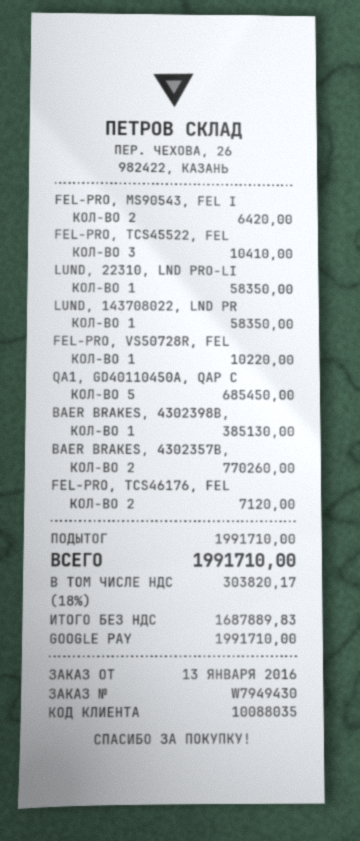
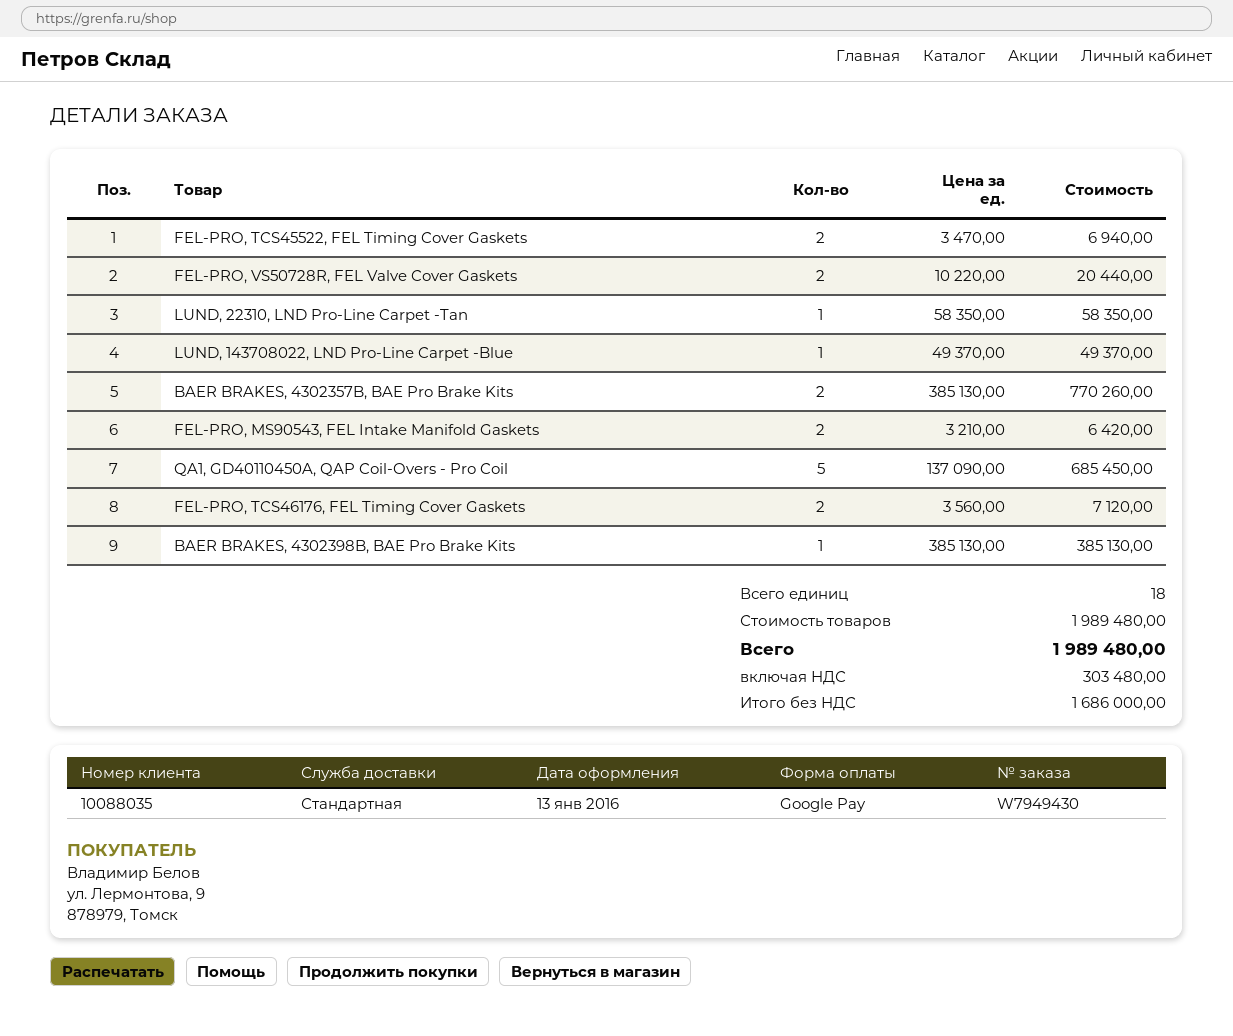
FEL-PRO, TCS45522, FEL: 3 for 10410.00 -> 2 for 6940.00
LUND, 143708022, LND PR: 1 for 58350.00 -> 1 for 49370.00
FEL-PRO, VS50728R, FEL: 1 for 10220.00 -> 2 for 20440.00
subtotal: 1991710.00 -> 1989480.00
net: 1687889.83 -> 1686000.00
tax: 303820.17 -> 303480.00
total: 1991710.00 -> 1989480.00

